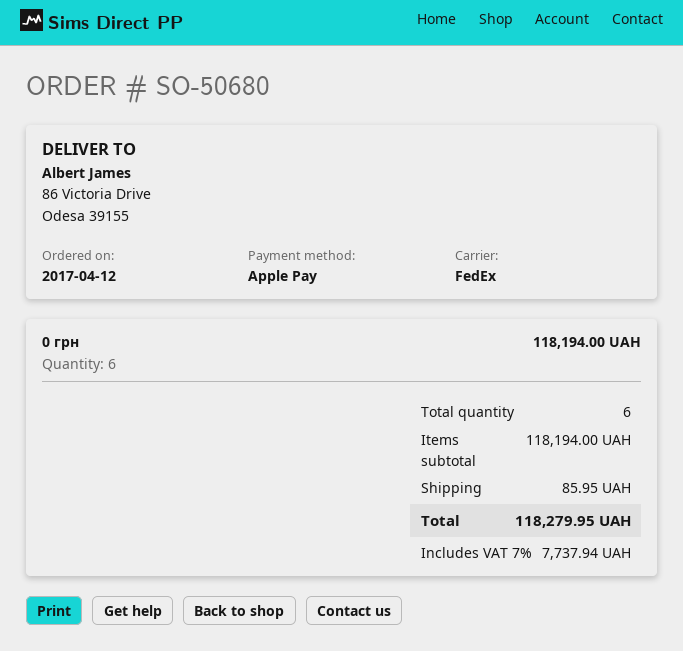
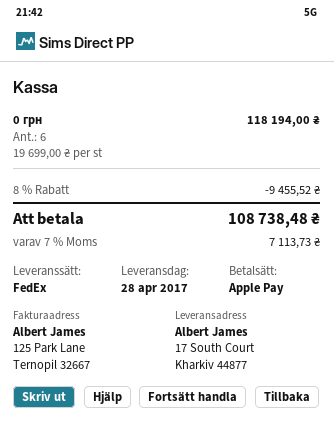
ship to: 86 Victoria Drive, Odesa 39155 -> 17 South Court, Kharkiv 44877
discount: none -> 8% = 9455.52
shipping: 85.95 -> none
tax: 7% = 7737.94 -> 7% = 7113.73
total: 118279.95 -> 108738.48

